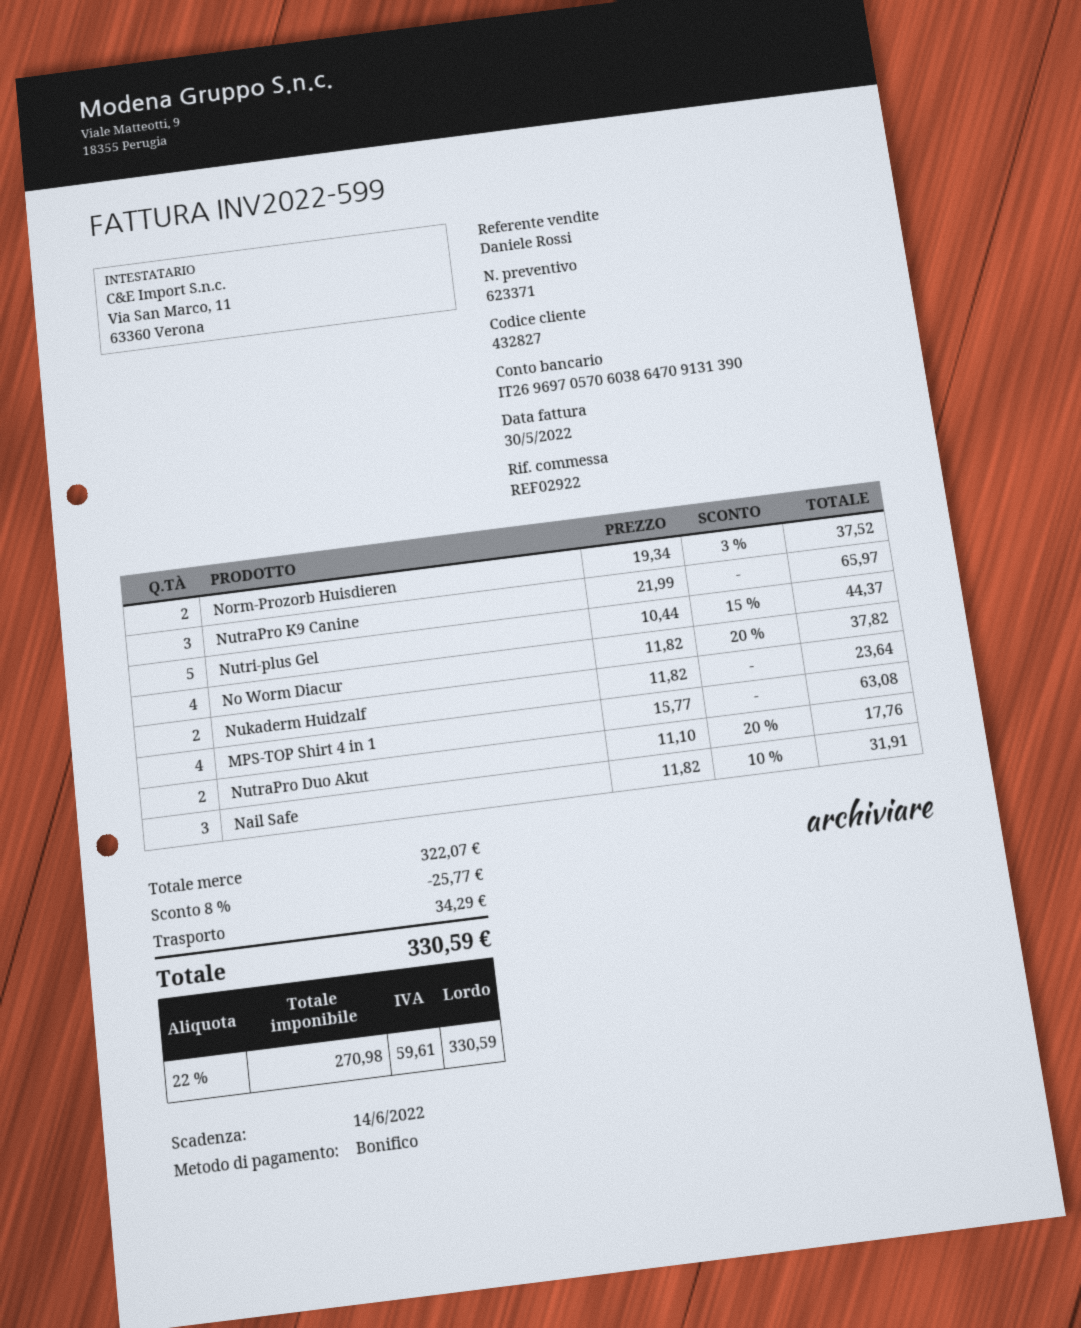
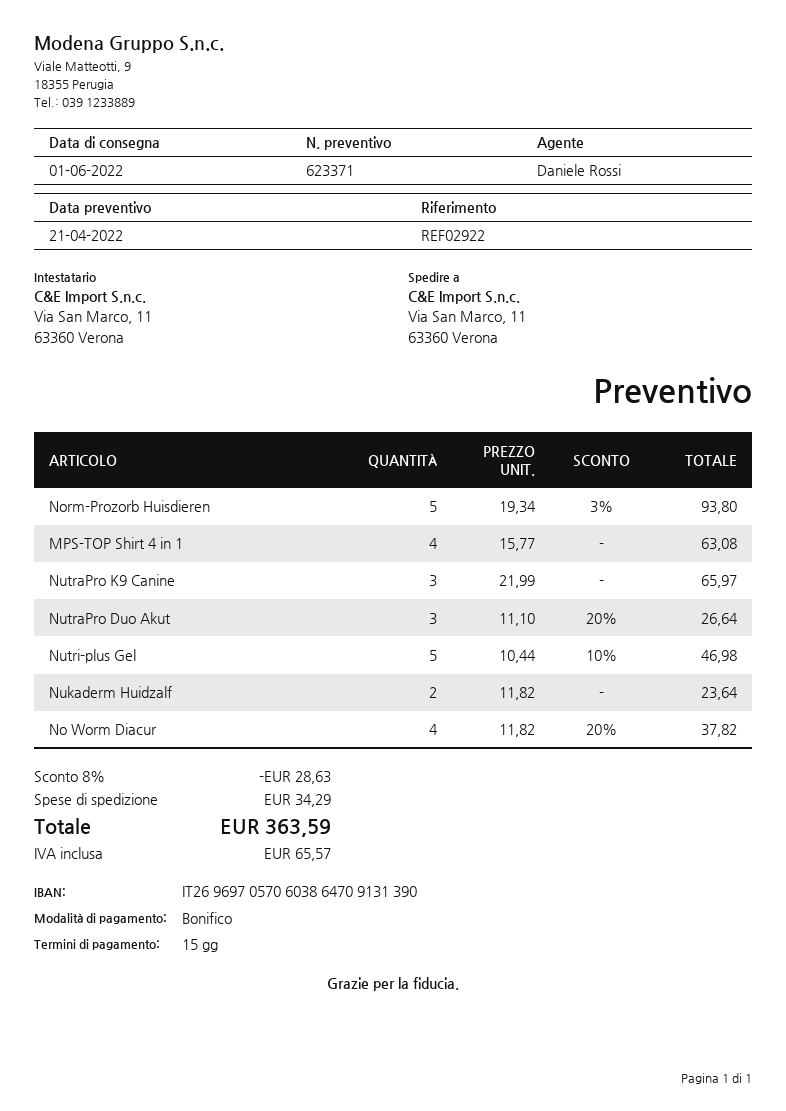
Norm-Prozorb Huisdieren: 2 x 19.34 - 3% = 37.52 -> 5 x 19.34 - 3% = 93.80
Nutri-plus Gel: 5 x 10.44 - 15% = 44.37 -> 5 x 10.44 - 10% = 46.98
NutraPro Duo Akut: 2 x 11.10 - 20% = 17.76 -> 3 x 11.10 - 20% = 26.64
Nail Safe: 3 x 11.82 - 10% = 31.91 -> none
discount: 8% = 25.77 -> 8% = 28.63
tax: 59.61 -> 65.57
total: 330.59 -> 363.59

